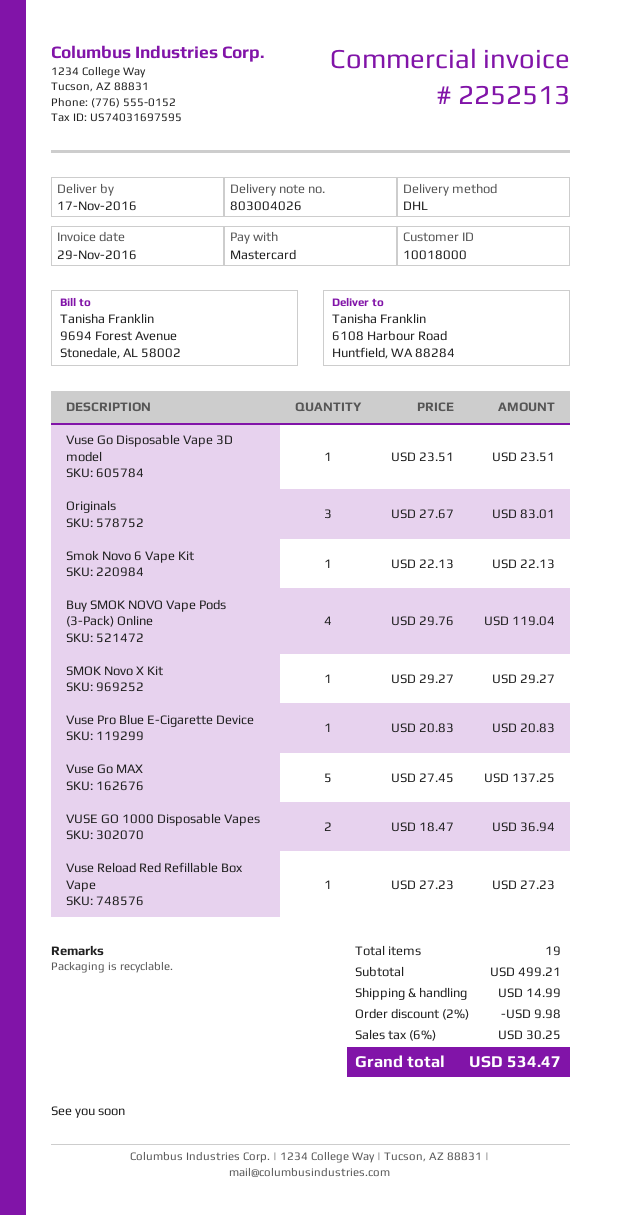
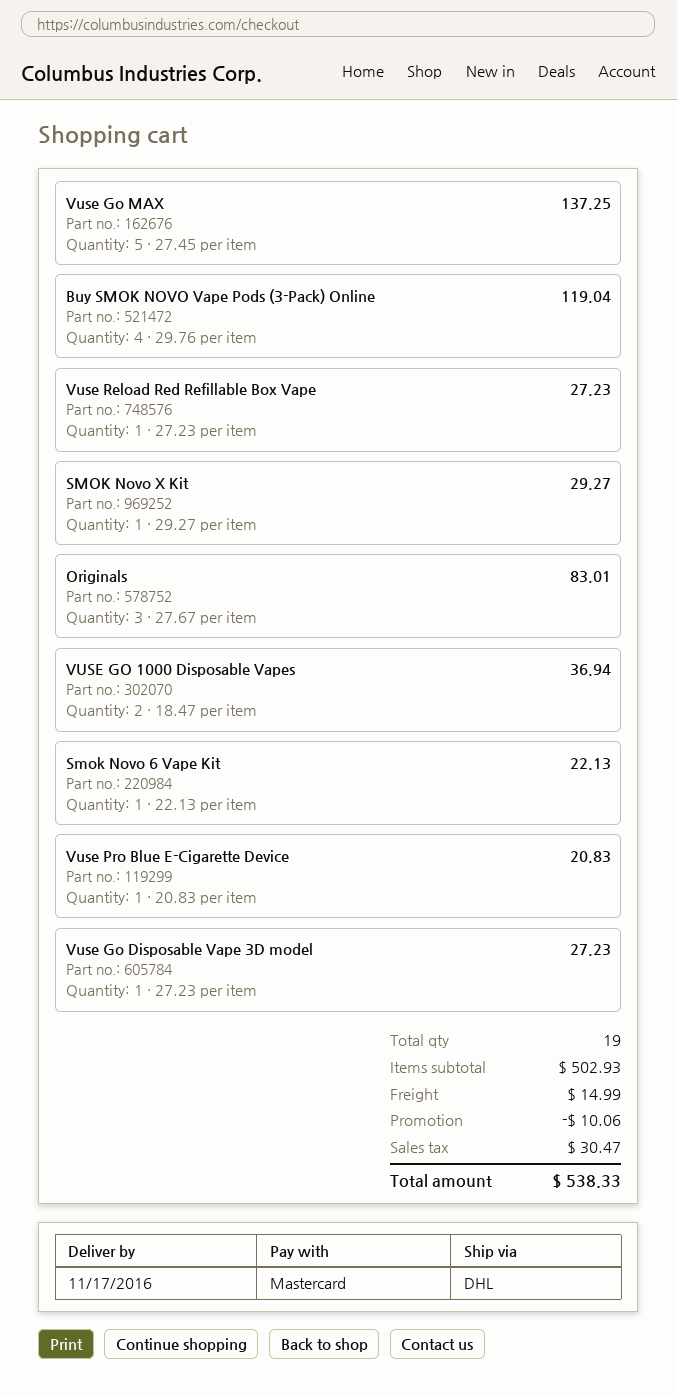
Vuse Go Disposable Vape 3D model: 1 x 23.51 = 23.51 -> 1 x 27.23 = 27.23
subtotal: 499.21 -> 502.93
discount: 9.98 -> 10.06
tax: 30.25 -> 30.47
total: 534.47 -> 538.33

